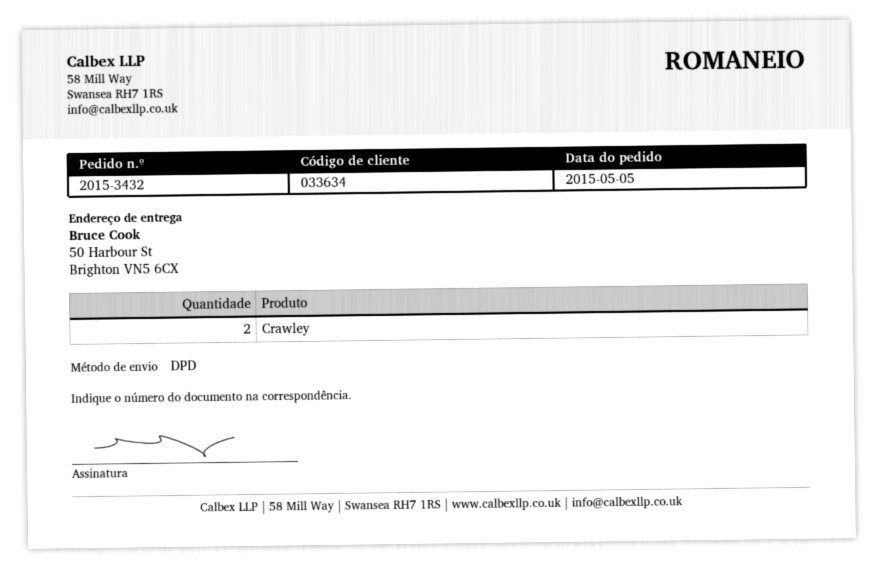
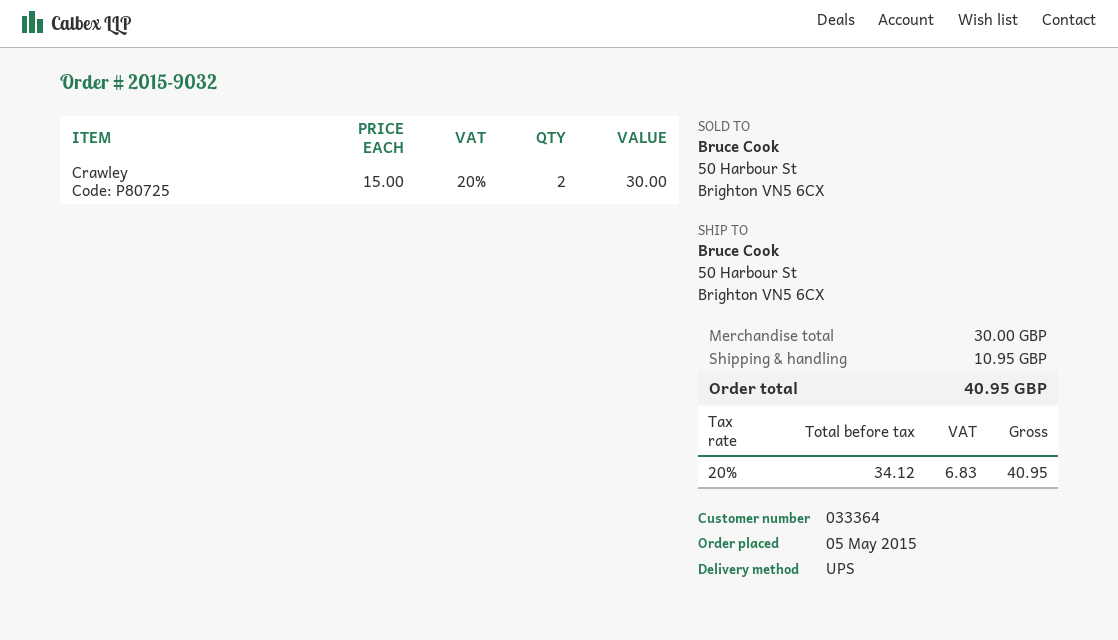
order number: 2015-3432 -> 2015-9032
customer number: 033634 -> 033364
shipping method: DPD -> UPS

